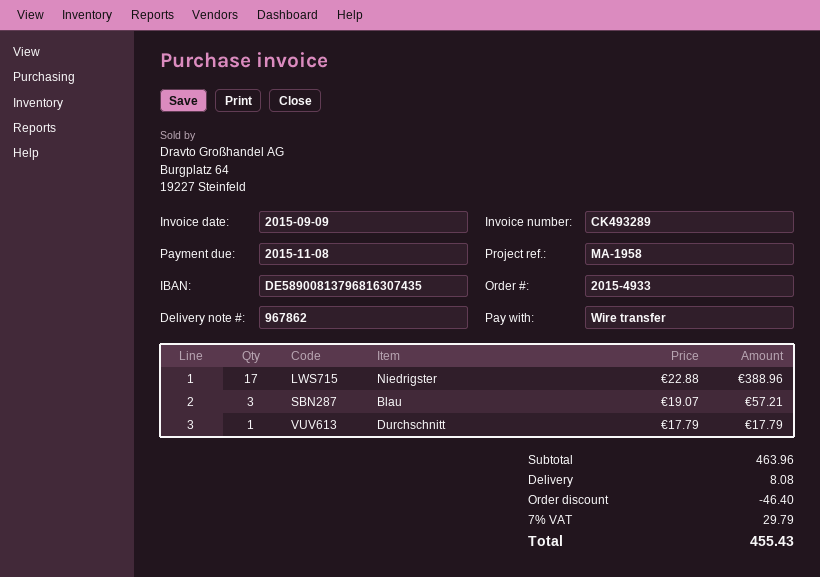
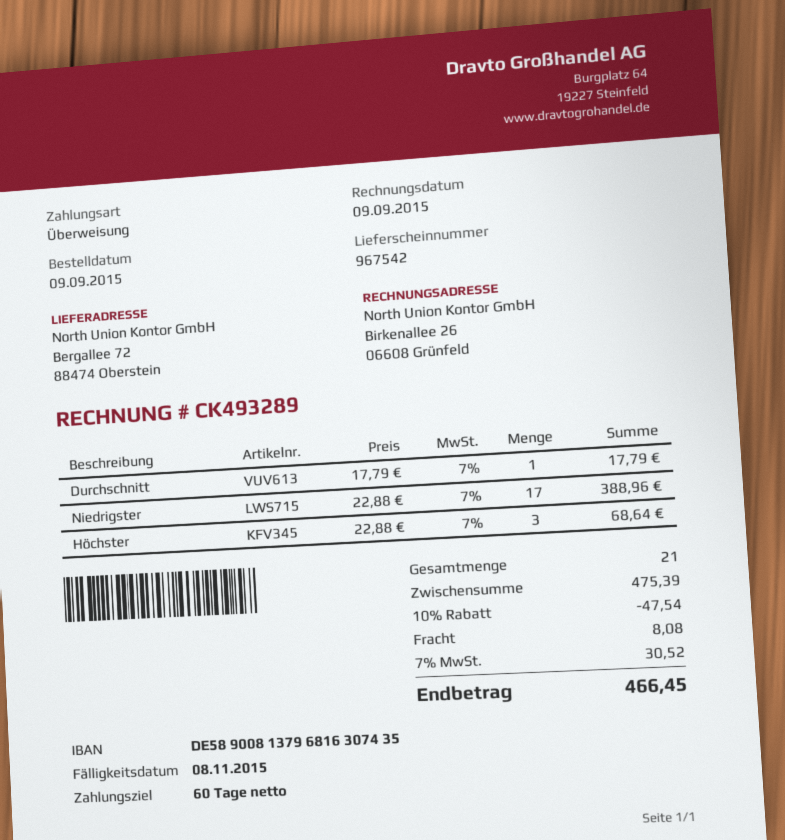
delivery note number: 967862 -> 967542
Blau: 3 x 19.07 = 57.21 -> none
Höchster: none -> 3 x 22.88 = 68.64
subtotal: 463.96 -> 475.39
discount: 46.40 -> 47.54
tax: 7% = 29.79 -> 7% = 30.52
total: 455.43 -> 466.45

